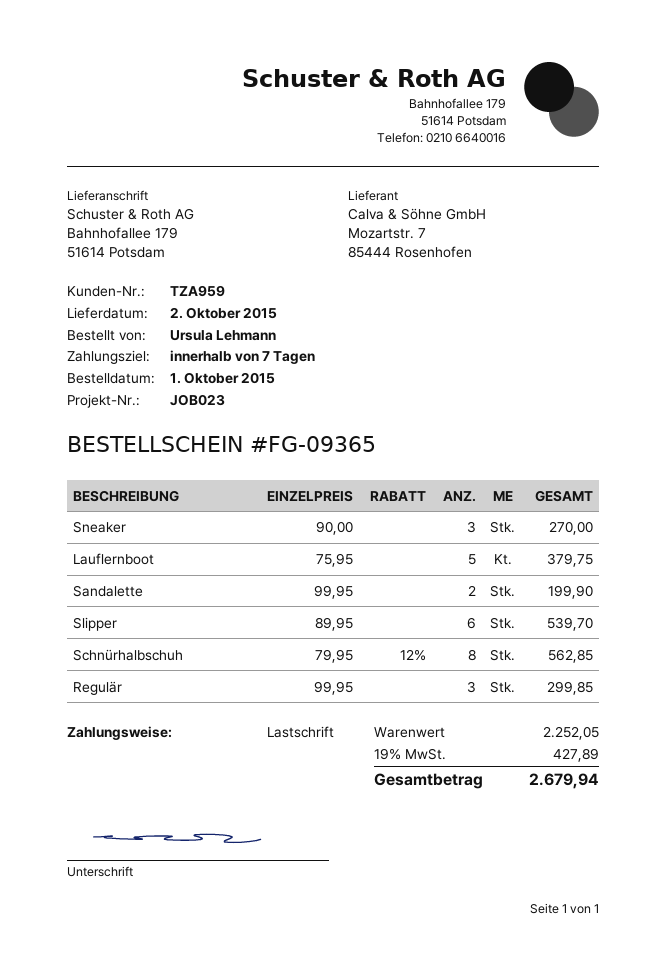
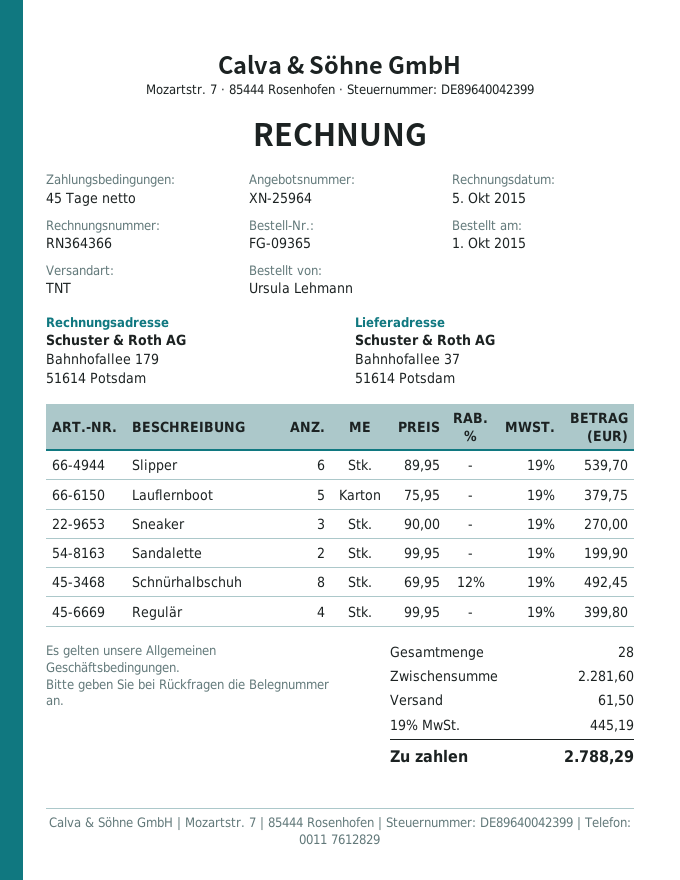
payment terms: 7 days -> 45 days
ship to: Bahnhofallee 179, 51614 Potsdam -> Bahnhofallee 37, 51614 Potsdam
Schnürhalbschuh: 8 x 79.95 - 12% = 562.85 -> 8 x 69.95 - 12% = 492.45
Regulär: 3 x 99.95 = 299.85 -> 4 x 99.95 = 399.80
subtotal: 2252.05 -> 2281.60
shipping: none -> 61.50
tax: 19% = 427.89 -> 19% = 445.19
total: 2679.94 -> 2788.29

